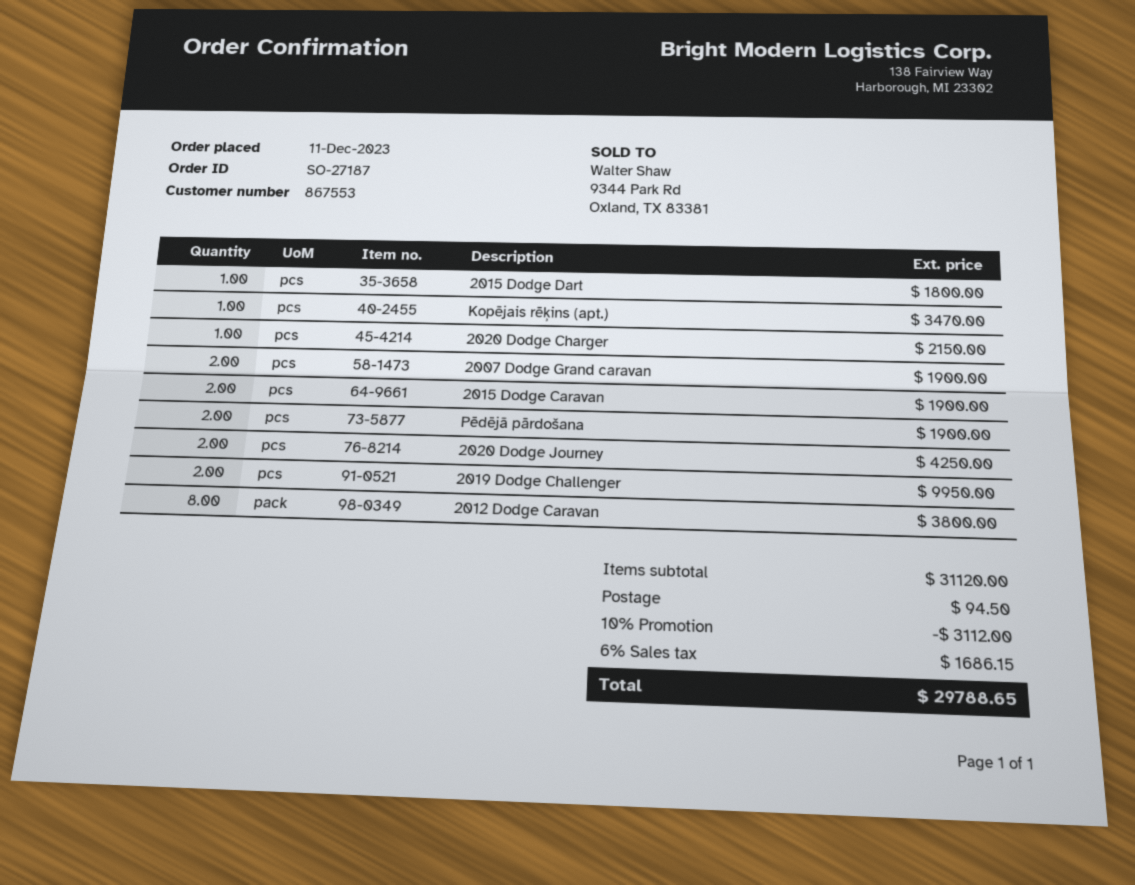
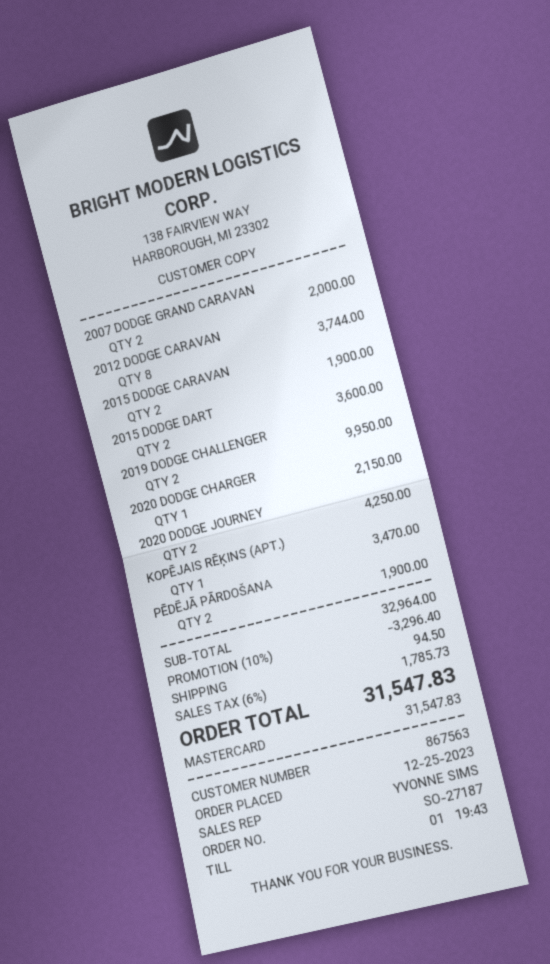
order date: 2023-12-11 -> 2023-12-25
customer number: 867553 -> 867563
2015 Dodge Dart: 1 for 1800.00 -> 2 for 3600.00
2007 Dodge Grand caravan: 2 for 1900.00 -> 2 for 2000.00
2012 Dodge Caravan: 8 for 3800.00 -> 8 for 3744.00
subtotal: 31120.00 -> 32964.00
discount: 10% = 3112.00 -> 10% = 3296.40
tax: 6% = 1686.15 -> 6% = 1785.73
total: 29788.65 -> 31547.83

